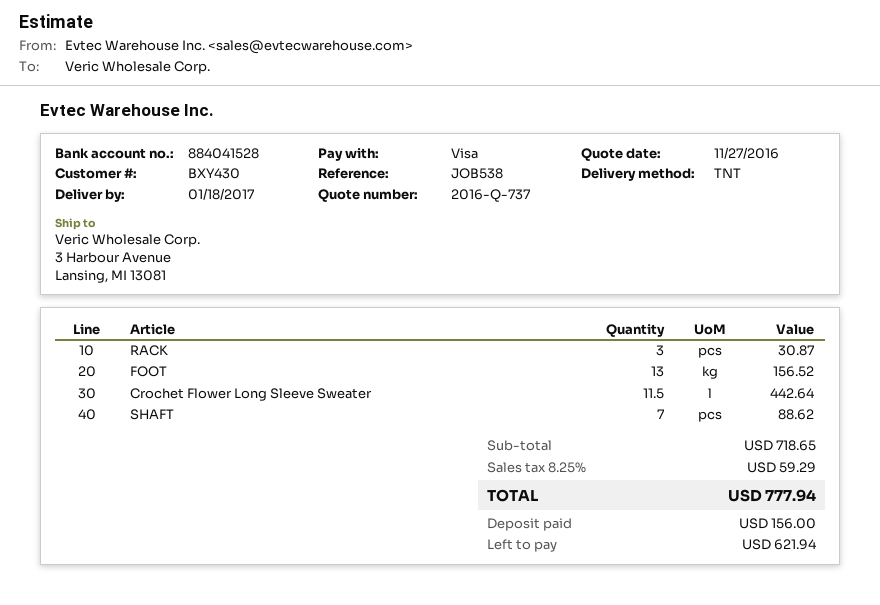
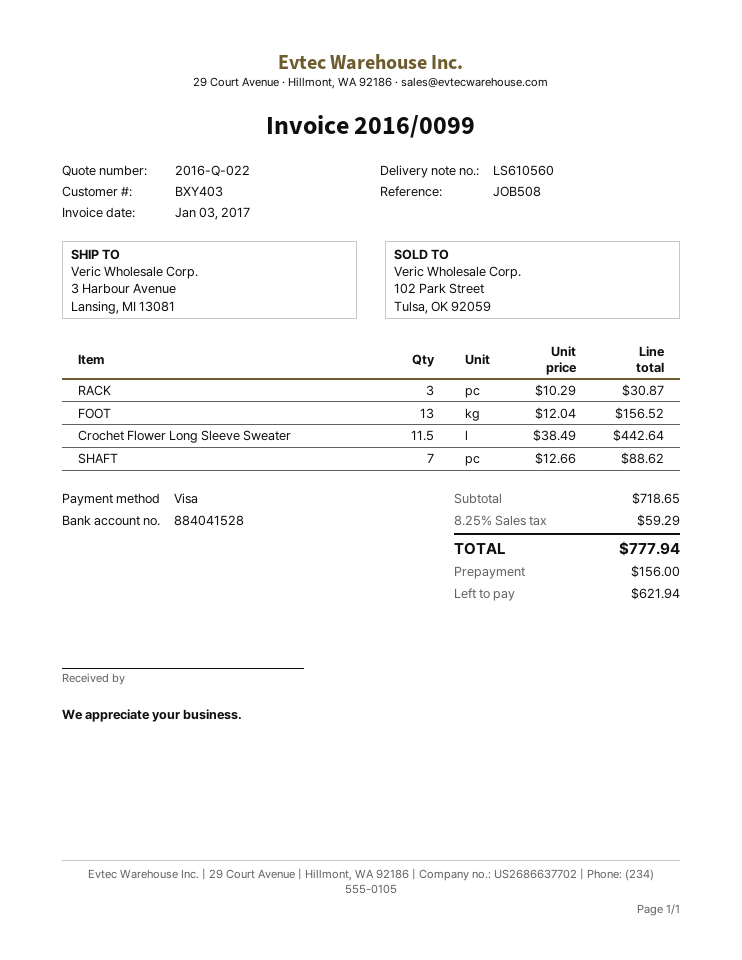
quote number: 2016-Q-737 -> 2016-Q-022
customer number: BXY430 -> BXY403
reference: JOB538 -> JOB508

